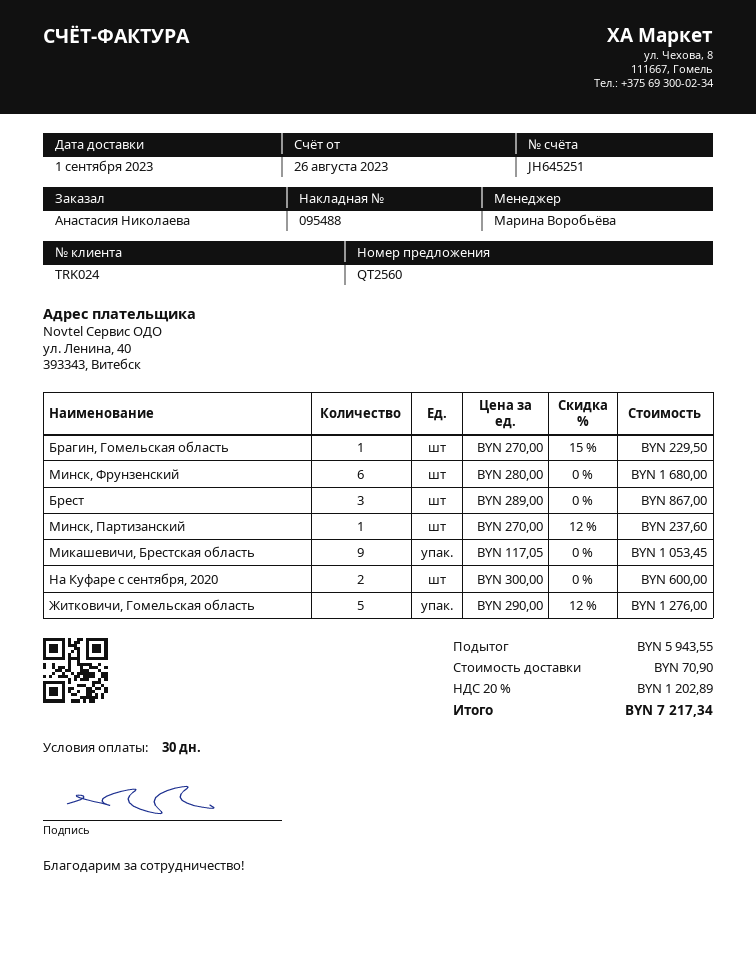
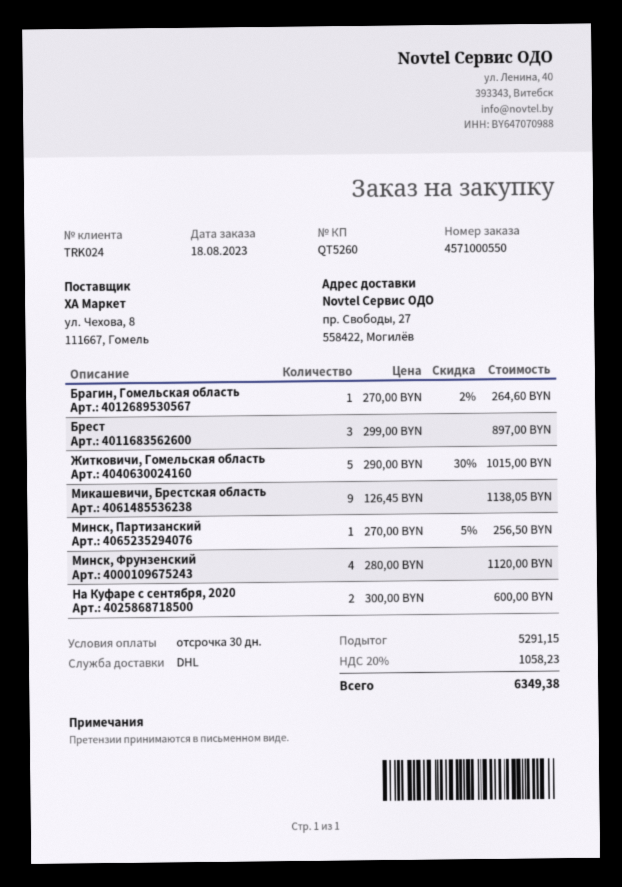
quote number: QT2560 -> QT5260
Брагин, Гомельская область: 1 x 270.00 - 15% = 229.50 -> 1 x 270.00 - 2% = 264.60
Минск, Фрунзенский: 6 x 280.00 = 1680.00 -> 4 x 280.00 = 1120.00
Брест: 3 x 289.00 = 867.00 -> 3 x 299.00 = 897.00
Минск, Партизанский: 1 x 270.00 - 12% = 237.60 -> 1 x 270.00 - 5% = 256.50
Микашевичи, Брестская область: 9 x 117.05 = 1053.45 -> 9 x 126.45 = 1138.05
Житковичи, Гомельская область: 5 x 290.00 - 12% = 1276.00 -> 5 x 290.00 - 30% = 1015.00
subtotal: 5943.55 -> 5291.15
shipping: 70.90 -> none
tax: 20% = 1202.89 -> 20% = 1058.23
total: 7217.34 -> 6349.38

